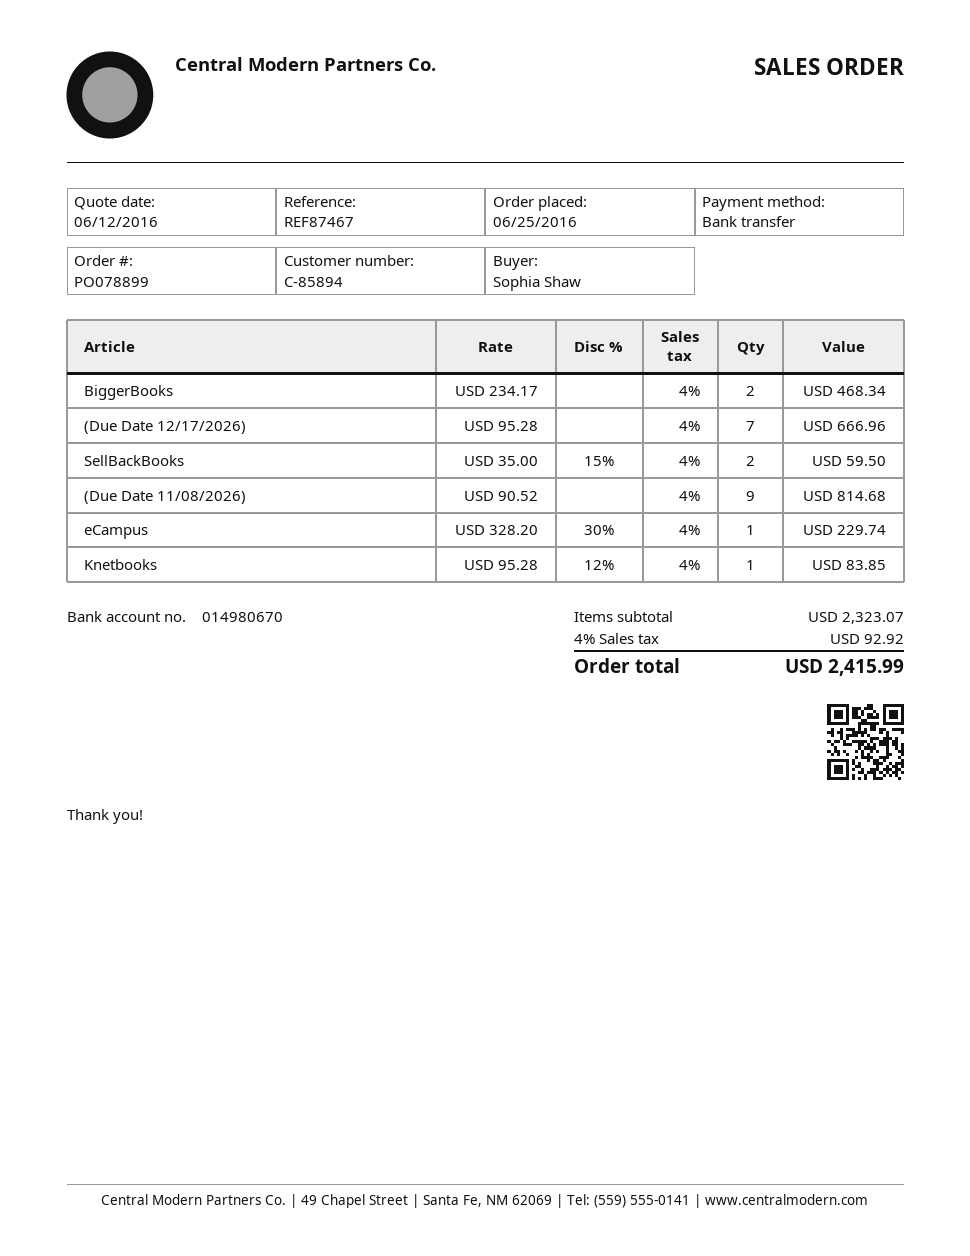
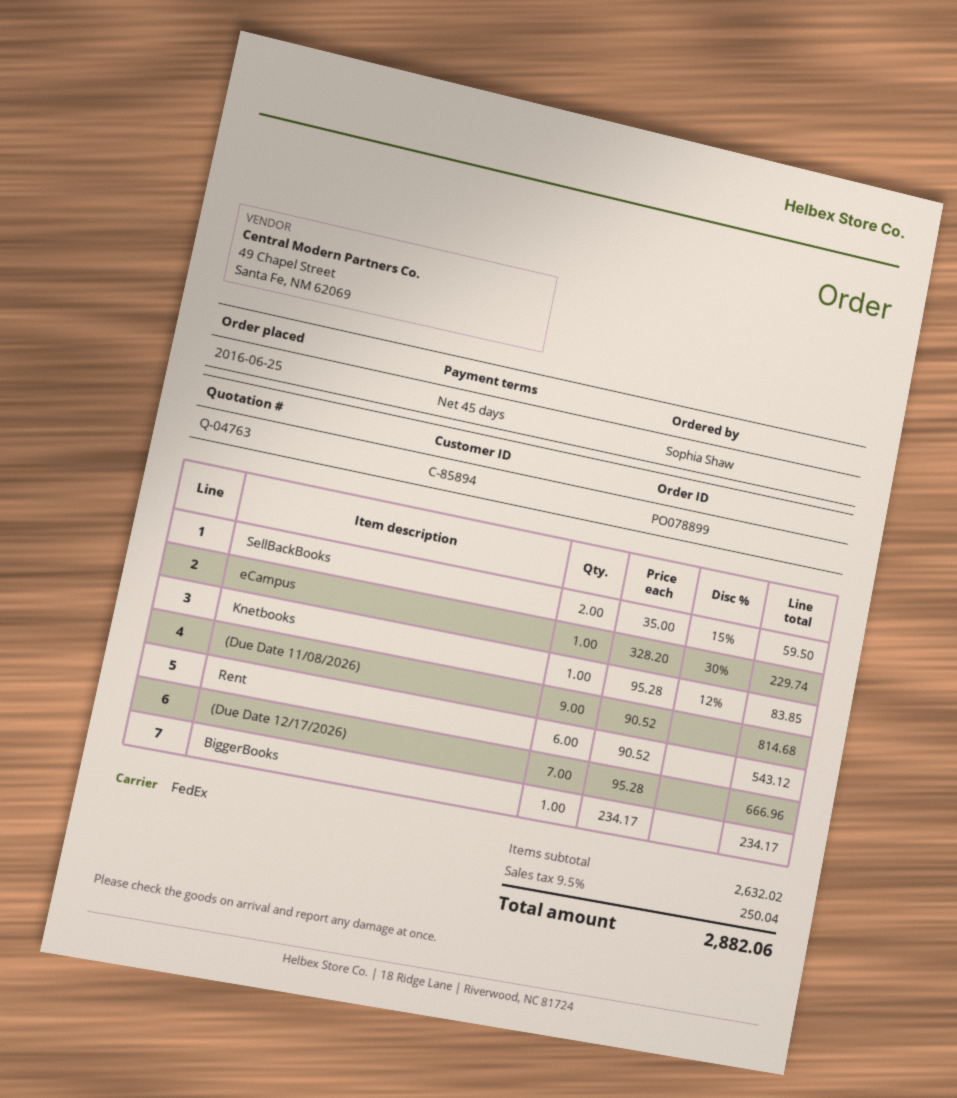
BiggerBooks: 2 x 234.17 = 468.34 -> 1 x 234.17 = 234.17
Rent: none -> 6 x 90.52 = 543.12
subtotal: 2323.07 -> 2632.02
tax: 4% = 92.92 -> 9.5% = 250.04
total: 2415.99 -> 2882.06

